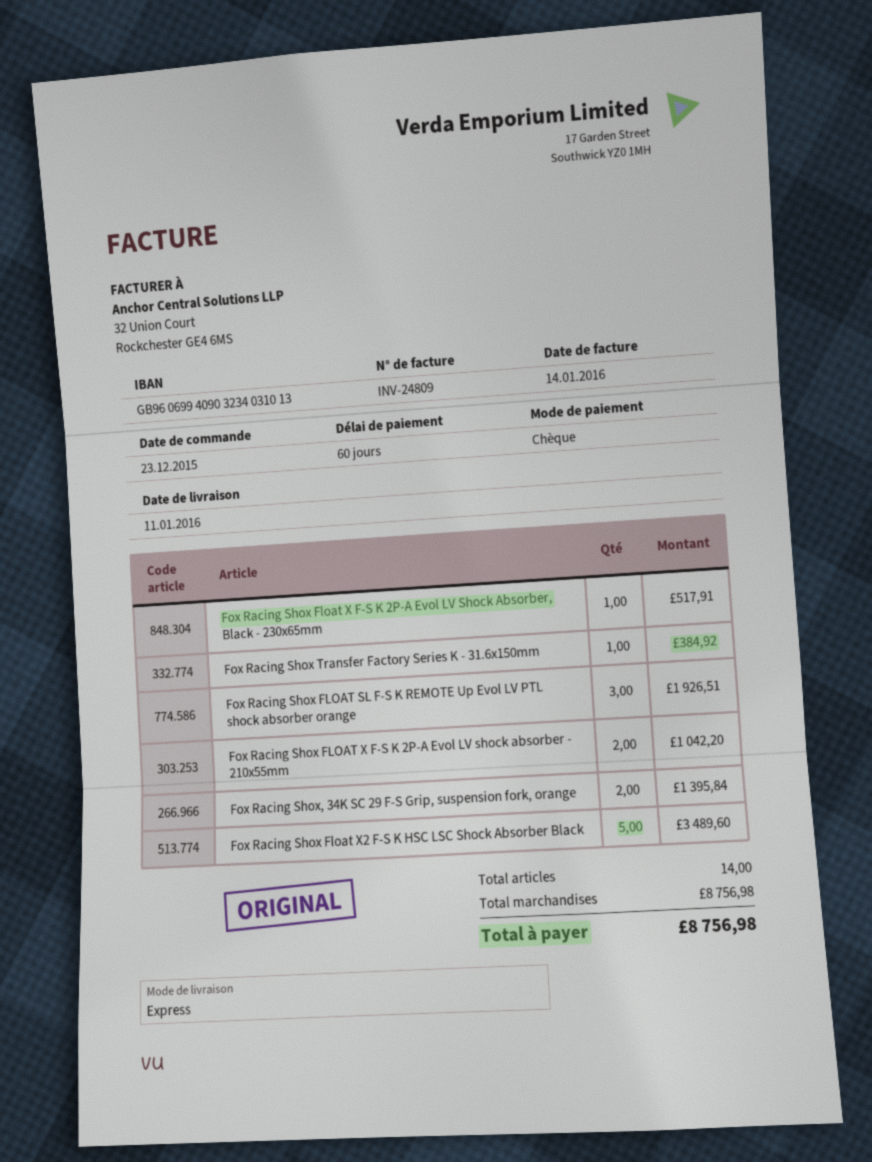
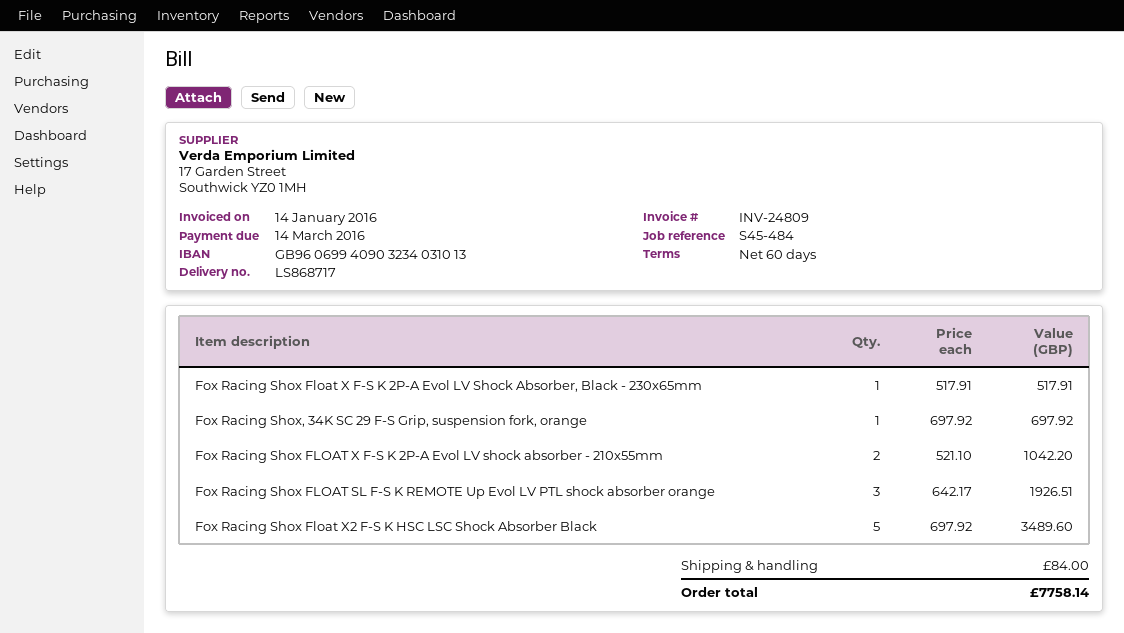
Fox Racing Shox Transfer Factory Series K - 31.6x150mm: 1 for 384.92 -> none
Fox Racing Shox, 34K SC 29 F-S Grip, suspension fork, orange: 2 for 1395.84 -> 1 for 697.92
shipping: none -> 84.00
total: 8756.98 -> 7758.14

